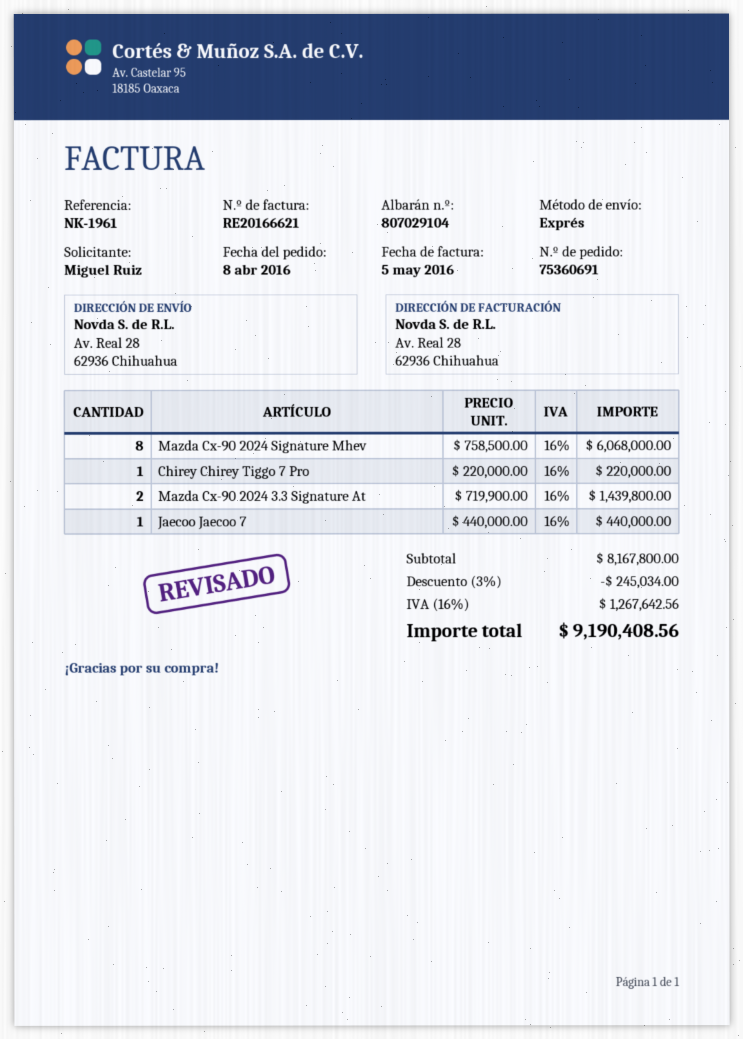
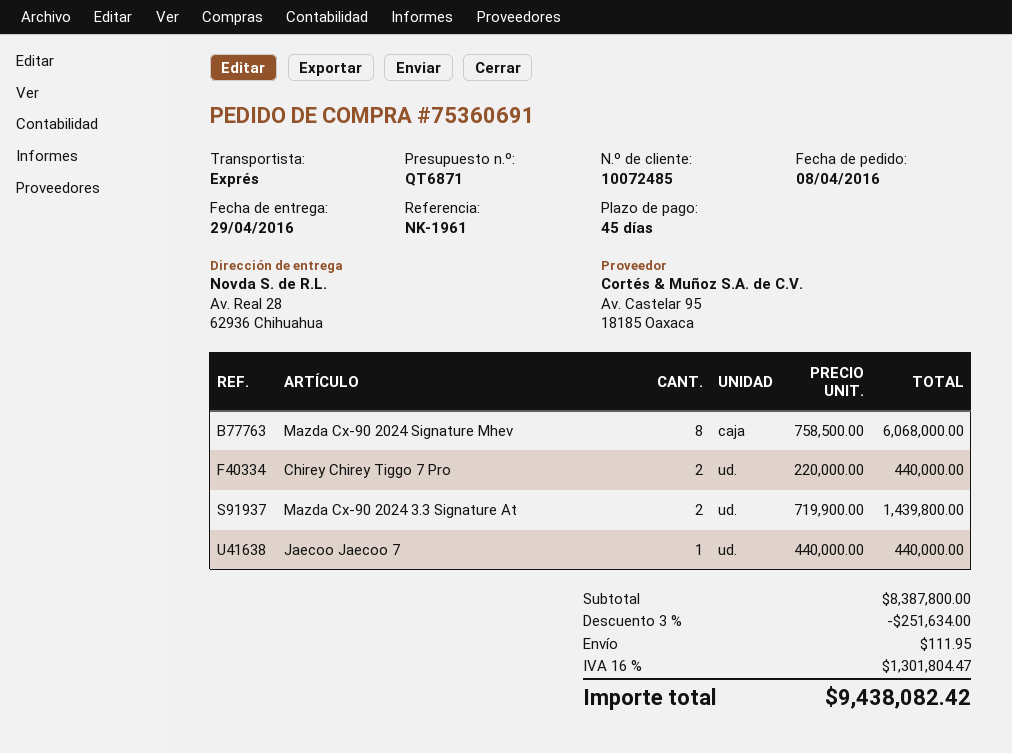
Chirey Chirey Tiggo 7 Pro: 1 x 220000.00 = 220000.00 -> 2 x 220000.00 = 440000.00
subtotal: 8167800.00 -> 8387800.00
discount: 3% = 245034.00 -> 3% = 251634.00
shipping: none -> 111.95
tax: 16% = 1267642.56 -> 16% = 1301804.47
total: 9190408.56 -> 9438082.42

